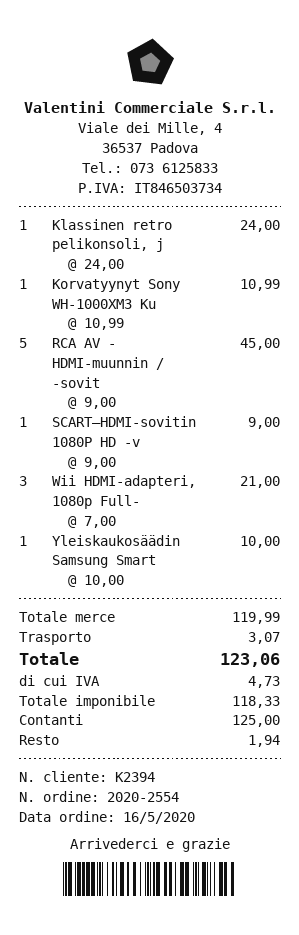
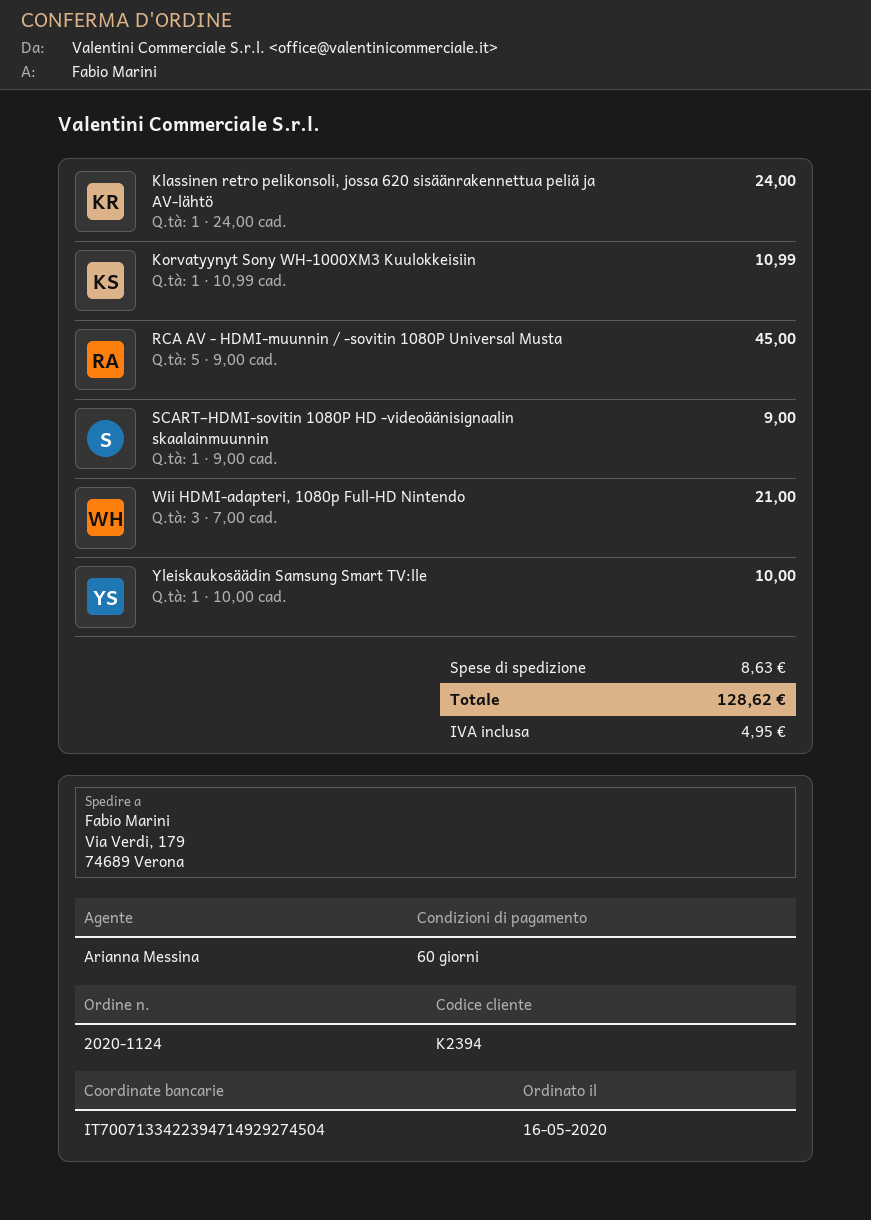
order number: 2020-2554 -> 2020-1124
shipping: 3.07 -> 8.63
tax: 4.73 -> 4.95
total: 123.06 -> 128.62

